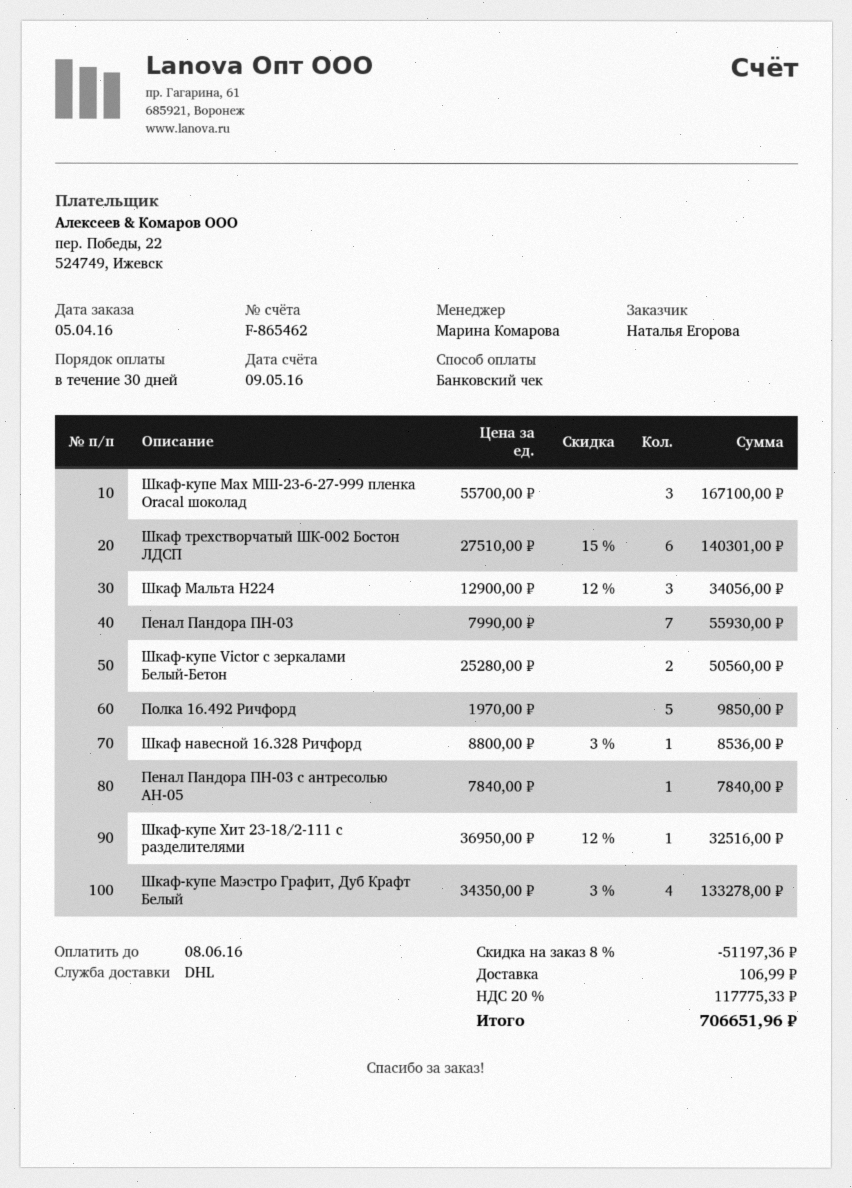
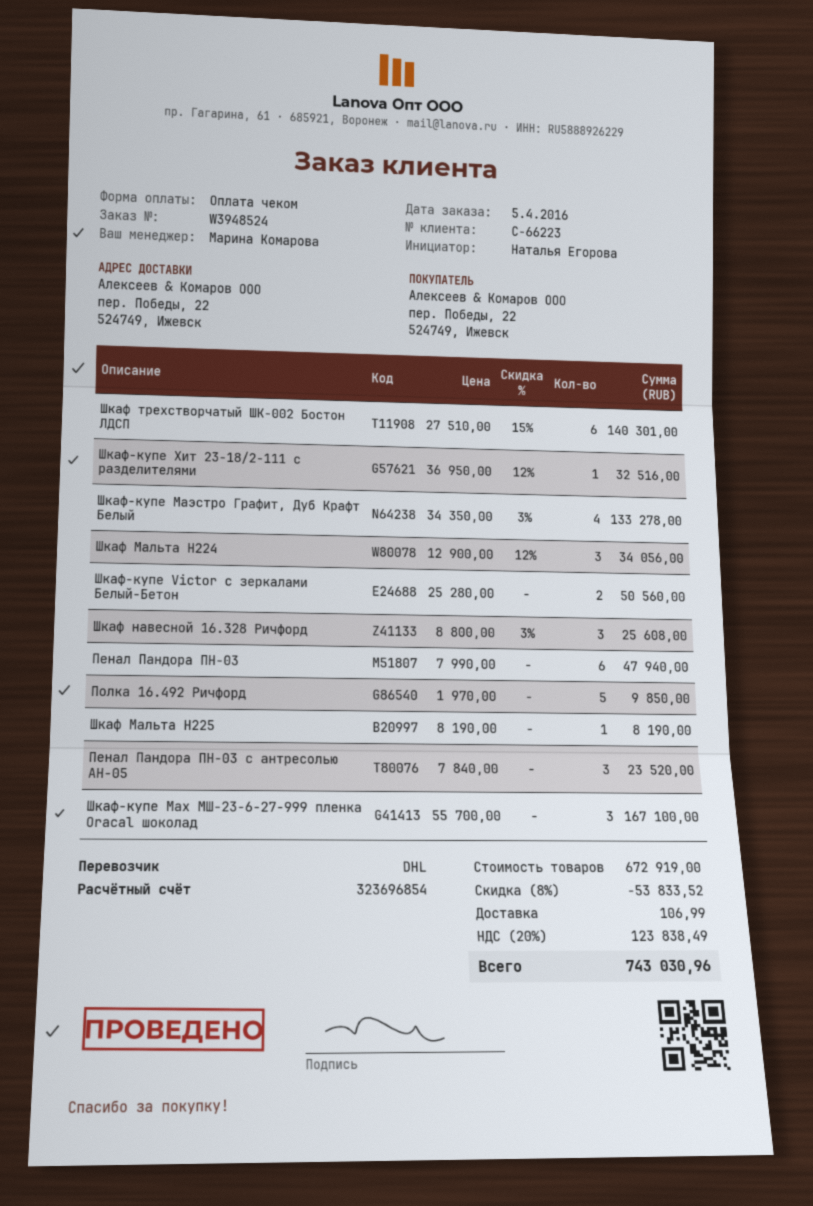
Пенал Пандора ПН-03: 7 x 7990.00 = 55930.00 -> 6 x 7990.00 = 47940.00
Шкаф навесной 16.328 Ричфорд: 1 x 8800.00 - 3% = 8536.00 -> 3 x 8800.00 - 3% = 25608.00
Пенал Пандора ПН-03 с антресолью АН-05: 1 x 7840.00 = 7840.00 -> 3 x 7840.00 = 23520.00
Шкаф Мальта H225: none -> 1 x 8190.00 = 8190.00
discount: 8% = 51197.36 -> 8% = 53833.52
tax: 20% = 117775.33 -> 20% = 123838.49
total: 706651.96 -> 743030.96

